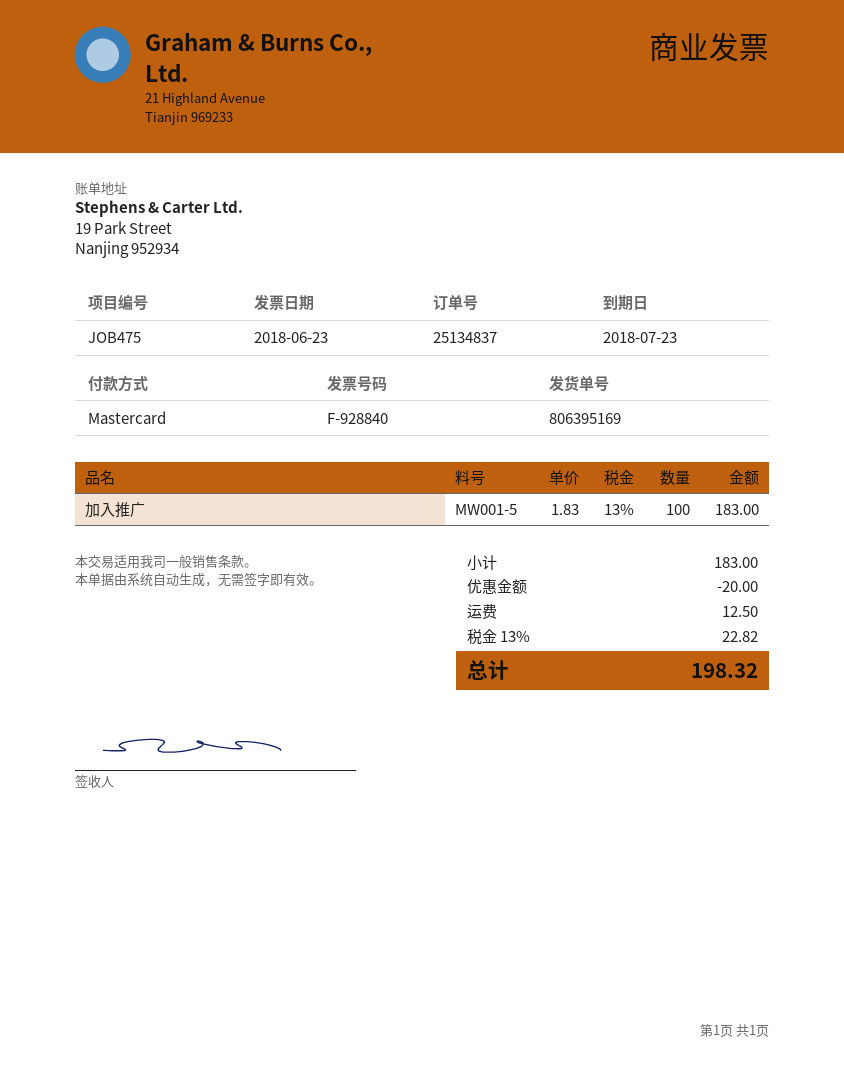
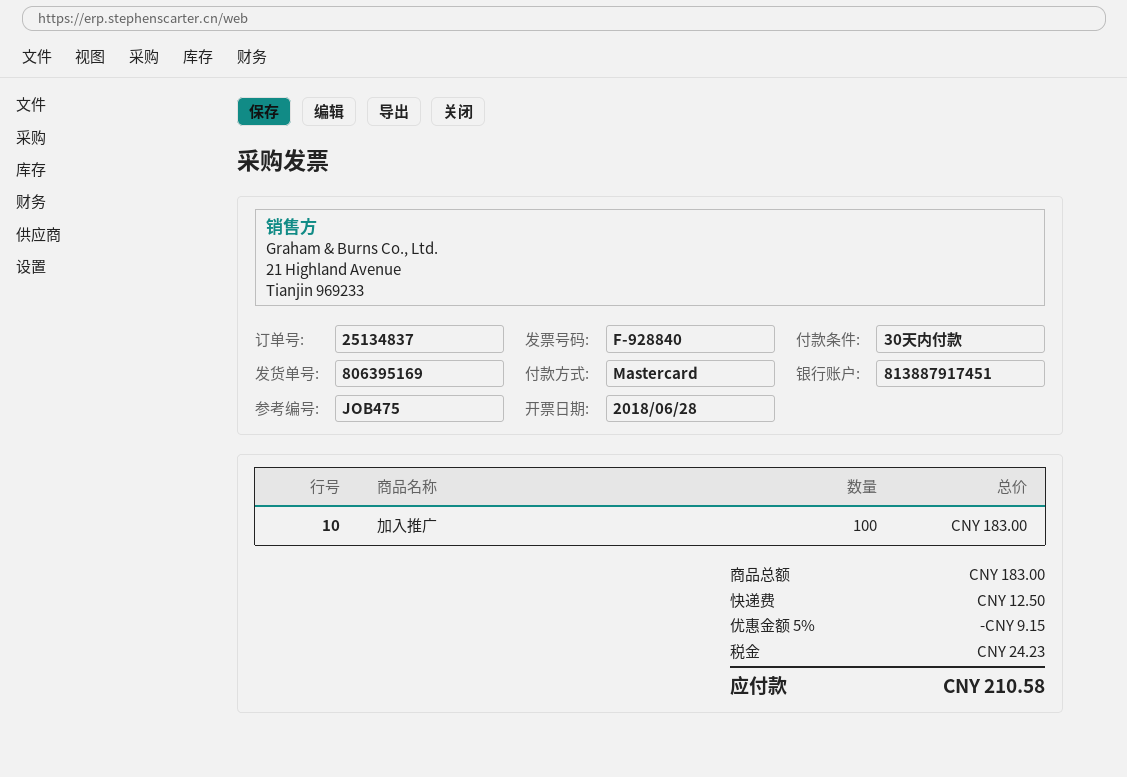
invoice date: 2018-06-23 -> 2018-06-28
discount: 20.00 -> 9.15
tax: 22.82 -> 24.23
total: 198.32 -> 210.58

